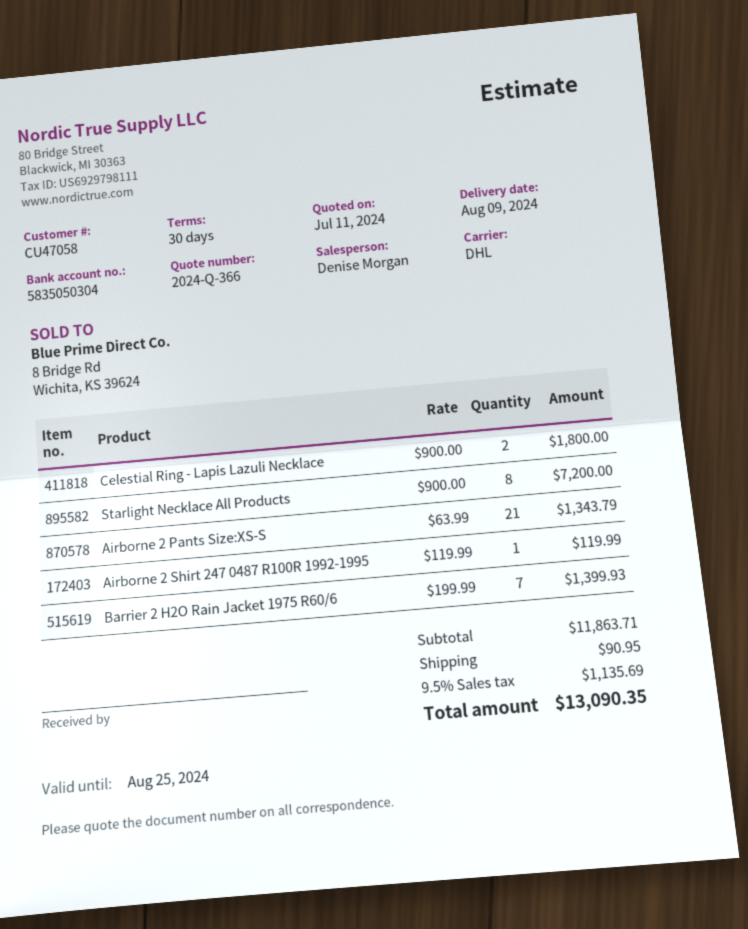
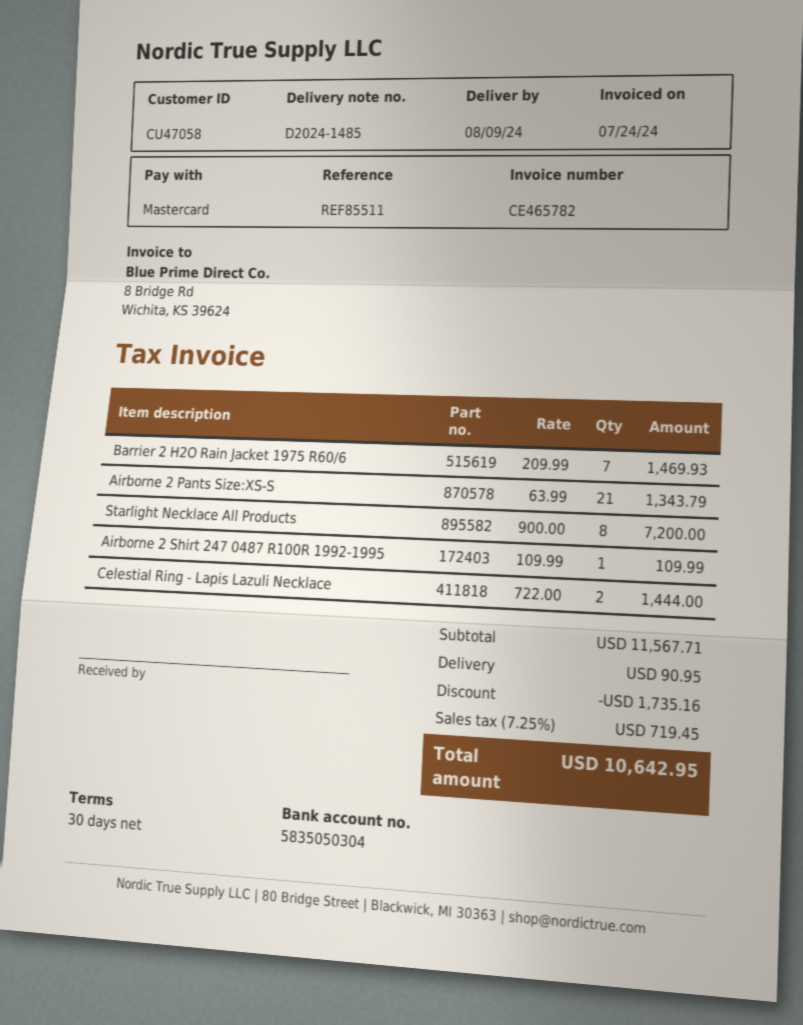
Celestial Ring - Lapis Lazuli Necklace: 2 x 900.00 = 1800.00 -> 2 x 722.00 = 1444.00
Airborne 2 Shirt 247 0487 R100R 1992-1995: 1 x 119.99 = 119.99 -> 1 x 109.99 = 109.99
Barrier 2 H2O Rain Jacket 1975 R60/6: 7 x 199.99 = 1399.93 -> 7 x 209.99 = 1469.93
subtotal: 11863.71 -> 11567.71
discount: none -> 1735.16
tax: 9.5% = 1135.69 -> 7.25% = 719.45
total: 13090.35 -> 10642.95

